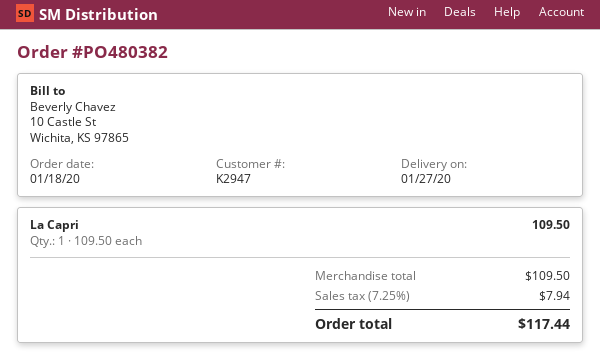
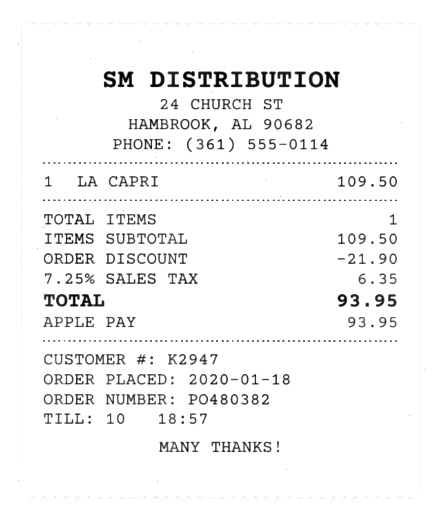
discount: none -> 21.90
tax: 7.25% = 7.94 -> 7.25% = 6.35
total: 117.44 -> 93.95

